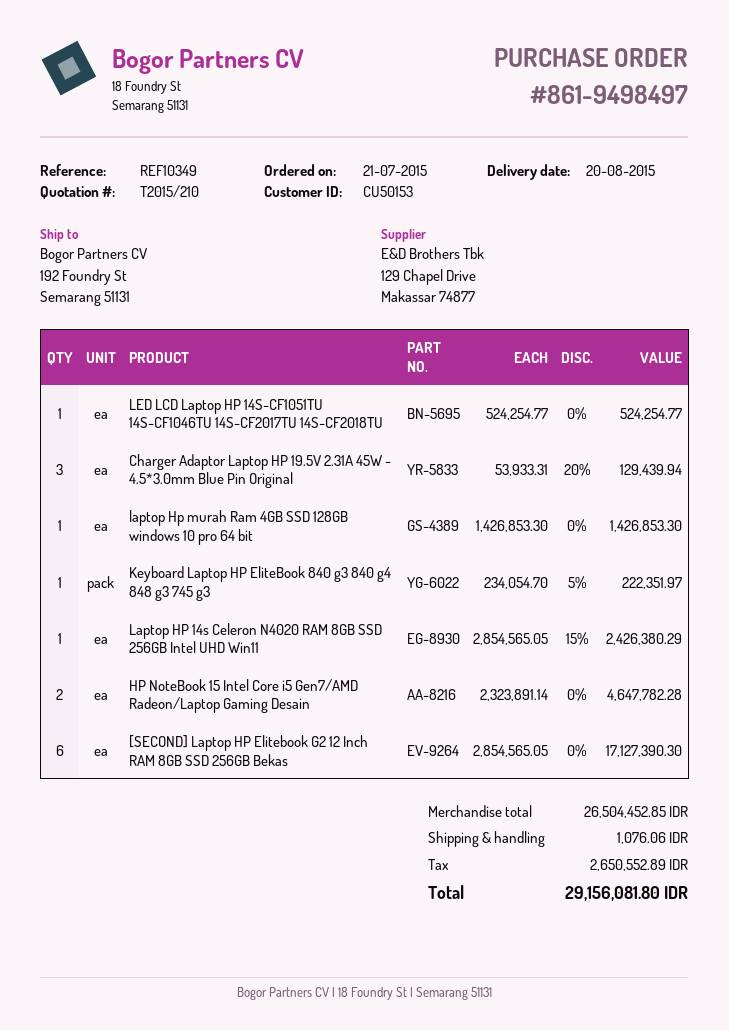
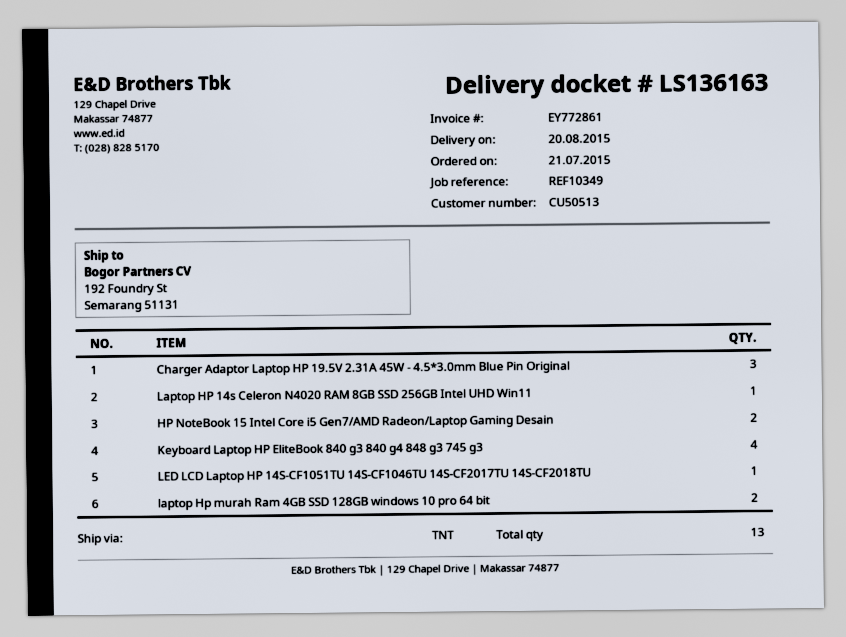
customer number: CU50153 -> CU50513
laptop Hp murah Ram 4GB SSD 128GB windows 10 pro 64 bit: 1 -> 2
Keyboard Laptop HP EliteBook 840 g3 840 g4 848 g3 745 g3: 1 -> 4
[SECOND] Laptop HP Elitebook G2 12 Inch RAM 8GB SSD 256GB Bekas: 6 -> none

